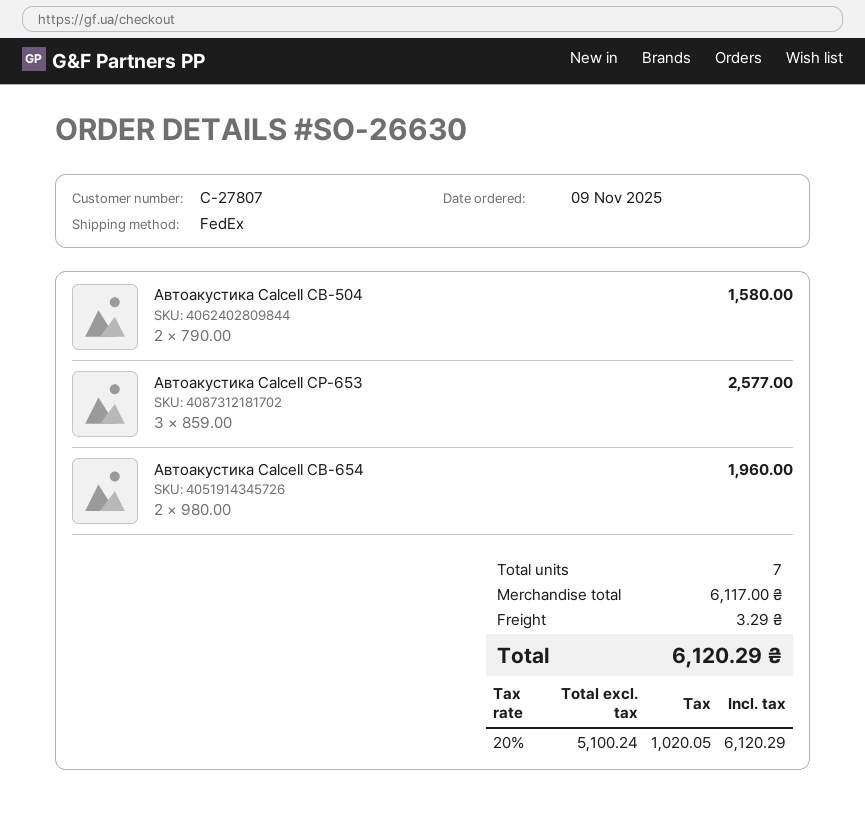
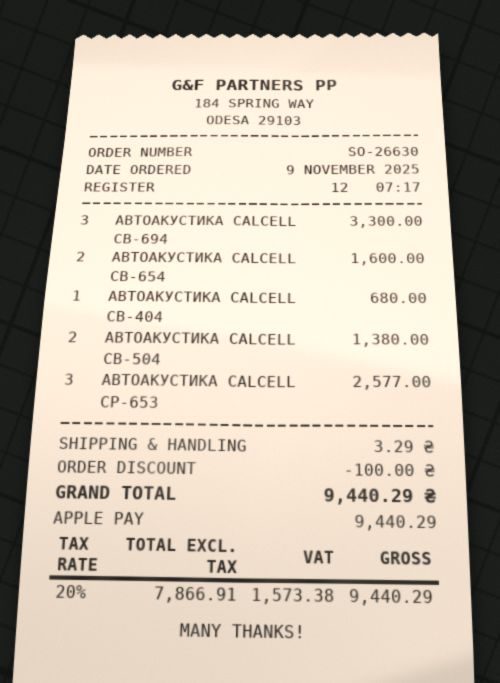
Автоакустика Calcell CB-504: 2 for 1580.00 -> 2 for 1380.00
Автоакустика Calcell CB-654: 2 for 1960.00 -> 2 for 1600.00
АВТОАКУСТИКА CALCELL CB-694: none -> 3 for 3300.00
АВТОАКУСТИКА CALCELL CB-404: none -> 1 for 680.00
discount: none -> 100.00
net: 5100.24 -> 7866.91
tax: 20% = 1020.05 -> 20% = 1573.38
total: 6120.29 -> 9440.29

